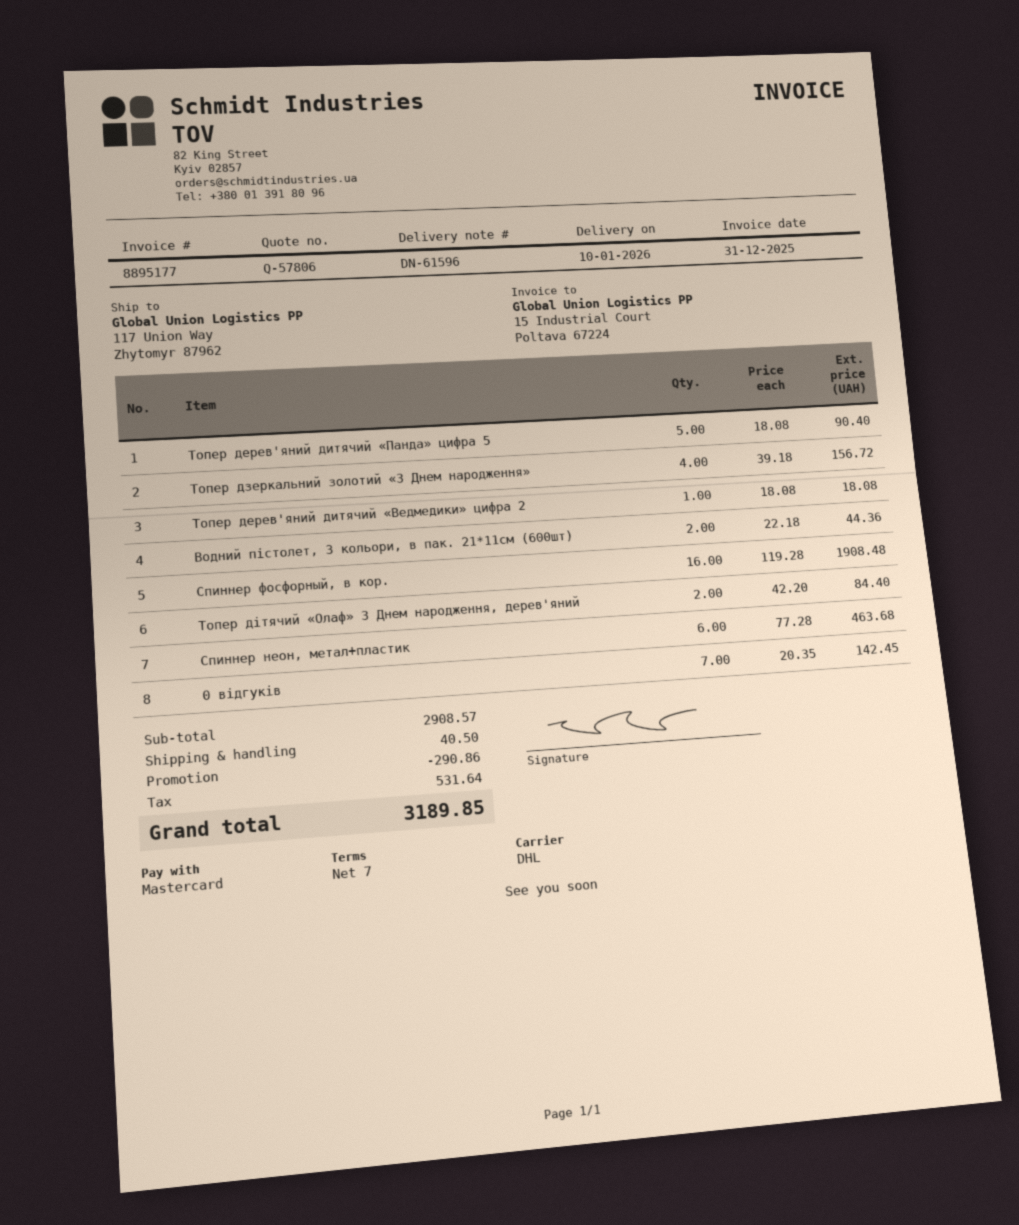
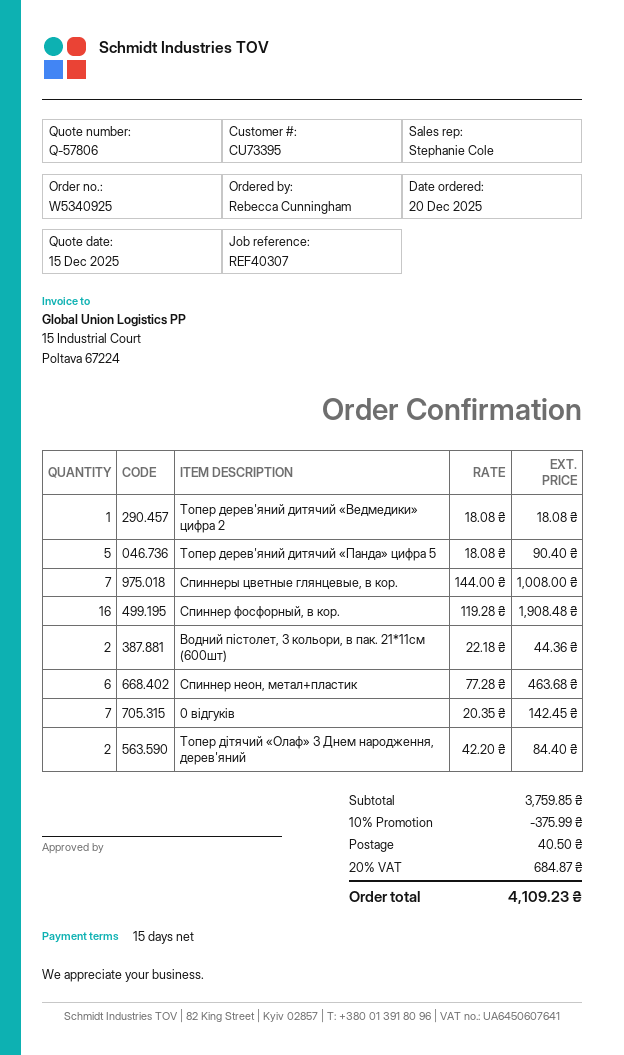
payment terms: 7 days -> 15 days
Топер дзеркальний золотий «З Днем народження»: 4 x 39.18 = 156.72 -> none
Спиннеры цветные глянцевые, в кор.: none -> 7 x 144.00 = 1008.00
subtotal: 2908.57 -> 3759.85
discount: 290.86 -> 375.99
tax: 531.64 -> 684.87
total: 3189.85 -> 4109.23

